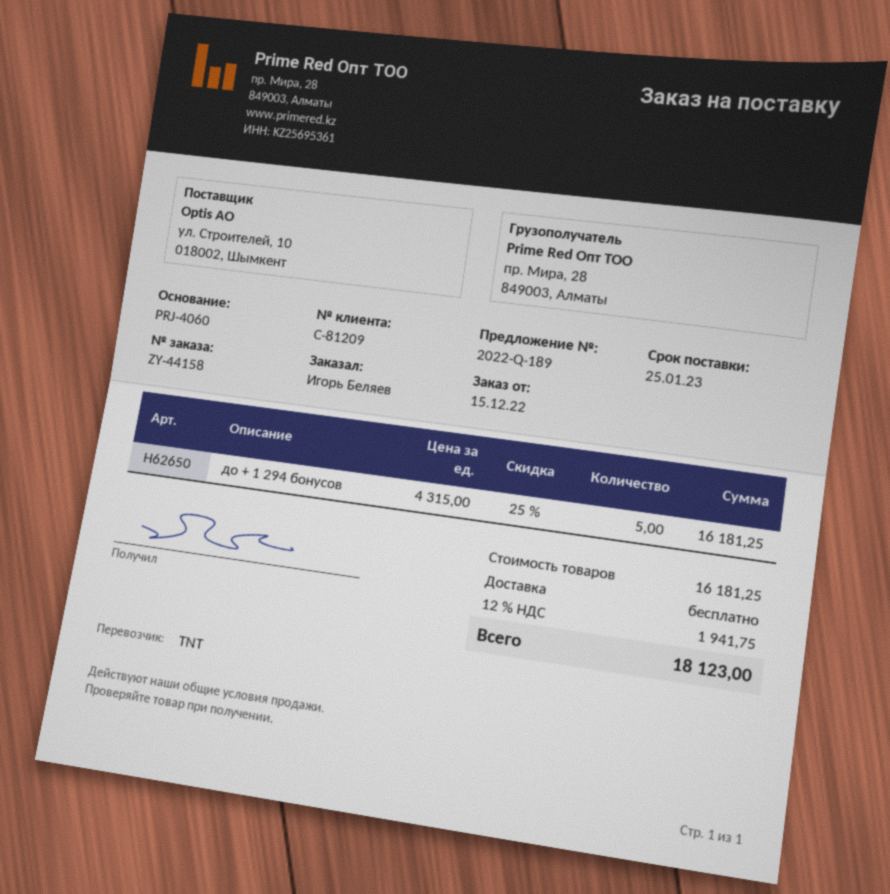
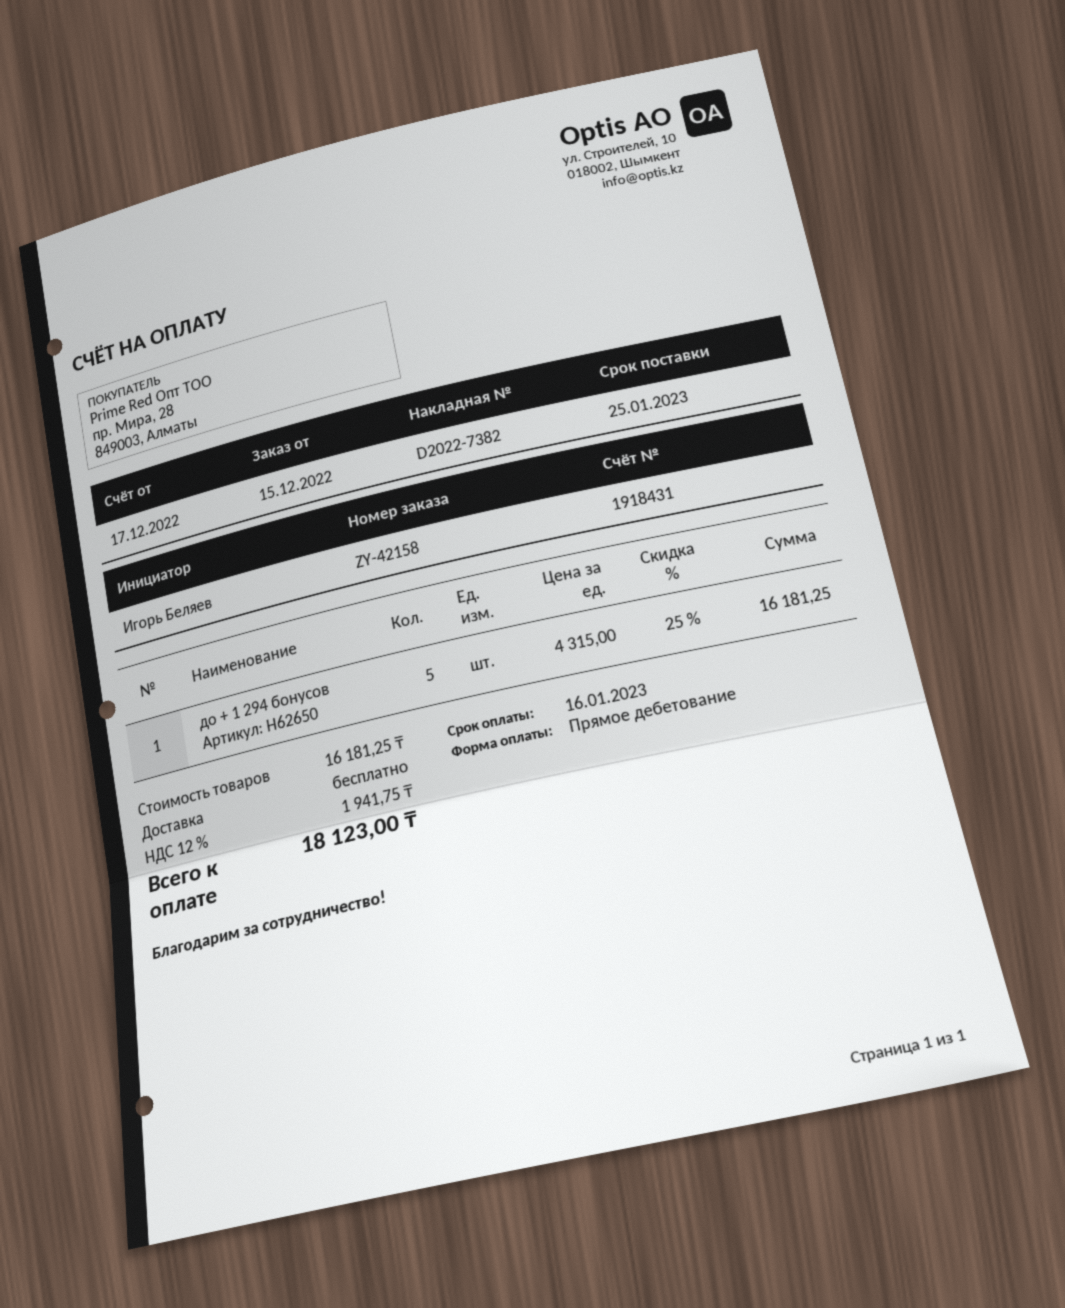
order number: ZY-44158 -> ZY-42158

